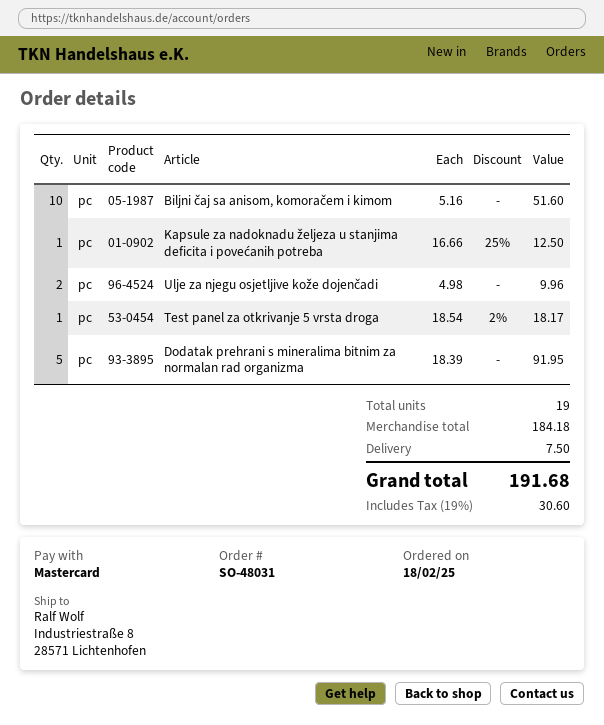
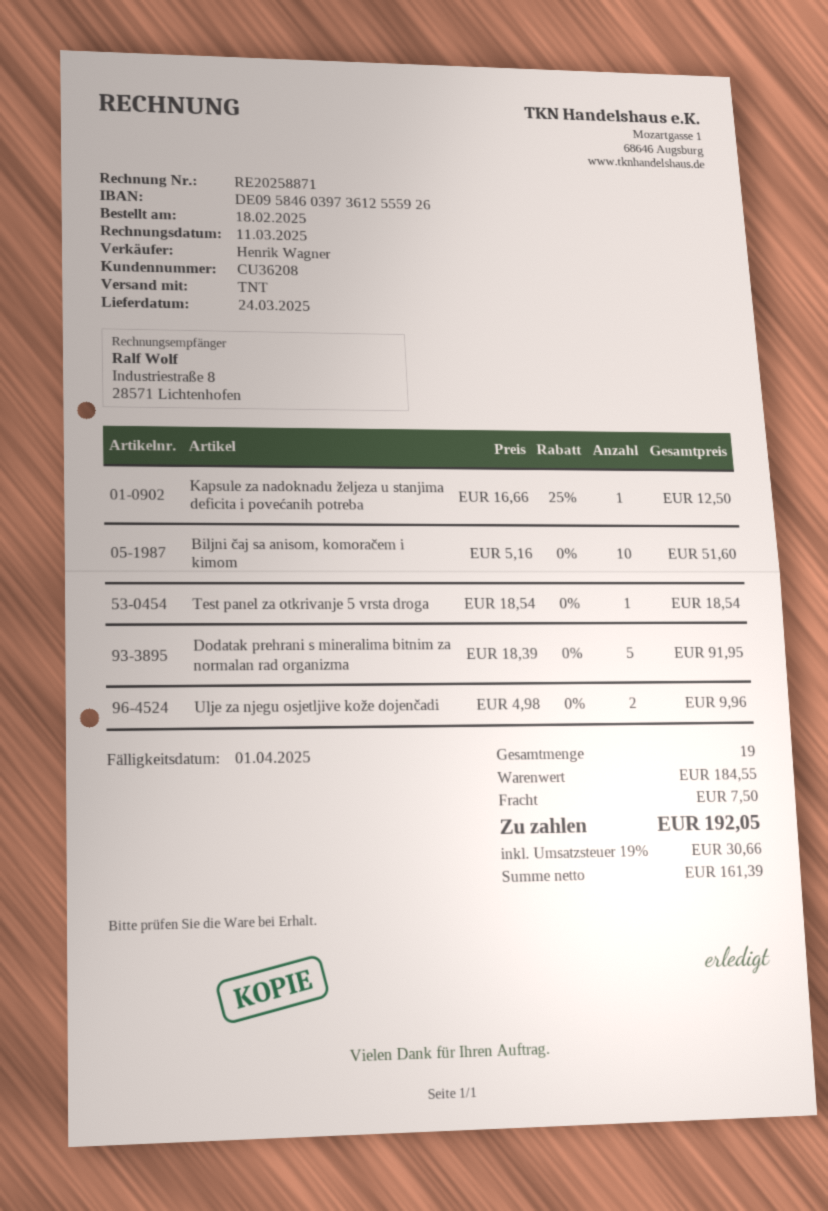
Test panel za otkrivanje 5 vrsta droga: 1 x 18.54 - 2% = 18.17 -> 1 x 18.54 = 18.54
subtotal: 184.18 -> 184.55
tax: 19% = 30.60 -> 19% = 30.66
total: 191.68 -> 192.05

